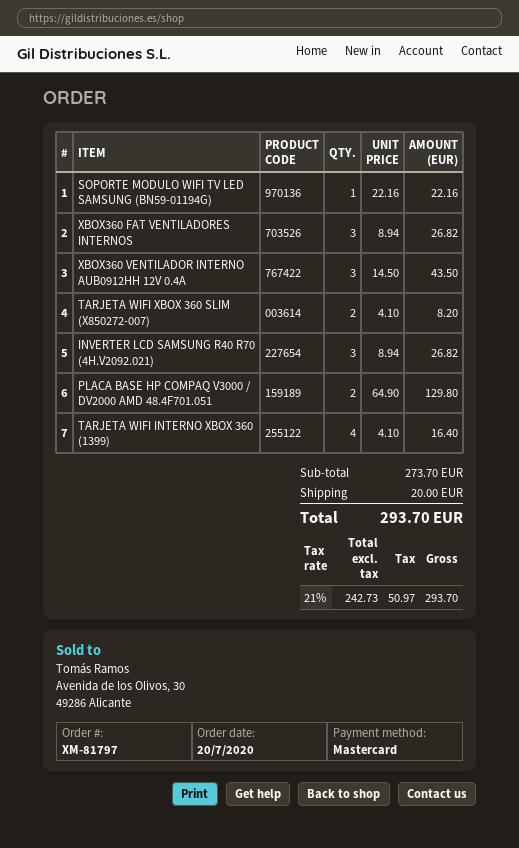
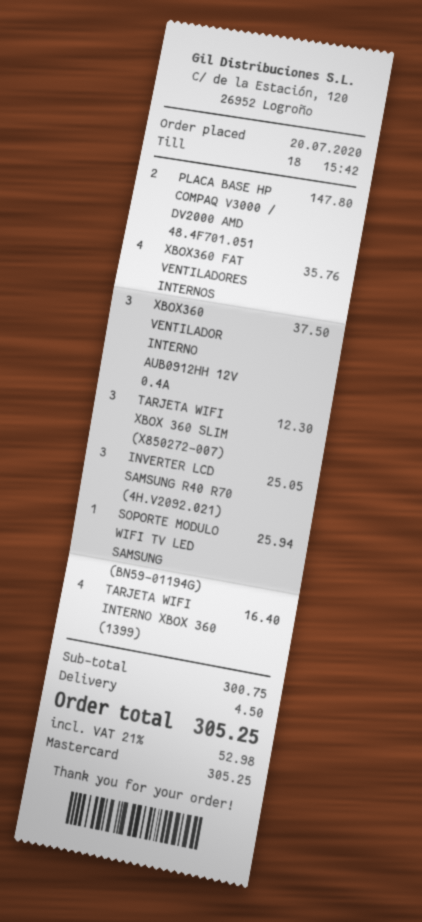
SOPORTE MODULO WIFI TV LED SAMSUNG (BN59-01194G): 1 for 22.16 -> 1 for 25.94
XBOX360 FAT VENTILADORES INTERNOS: 3 for 26.82 -> 4 for 35.76
XBOX360 VENTILADOR INTERNO AUB0912HH 12V 0.4A: 3 for 43.50 -> 3 for 37.50
TARJETA WIFI XBOX 360 SLIM (X850272-007): 2 for 8.20 -> 3 for 12.30
INVERTER LCD SAMSUNG R40 R70 (4H.V2092.021): 3 for 26.82 -> 3 for 25.05
PLACA BASE HP COMPAQ V3000 / DV2000 AMD 48.4F701.051: 2 for 129.80 -> 2 for 147.80
subtotal: 273.70 -> 300.75
shipping: 20.00 -> 4.50
tax: 21% = 50.97 -> 21% = 52.98
total: 293.70 -> 305.25

